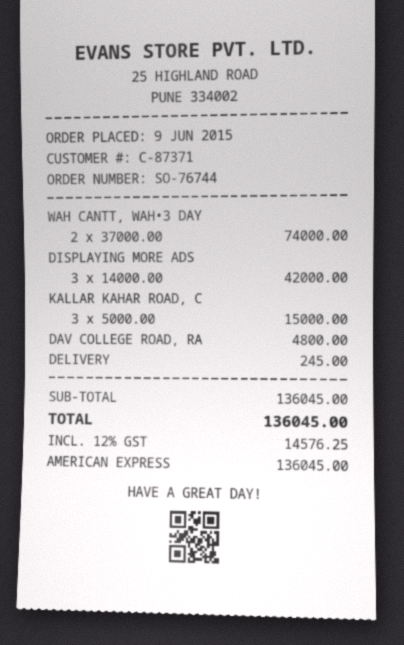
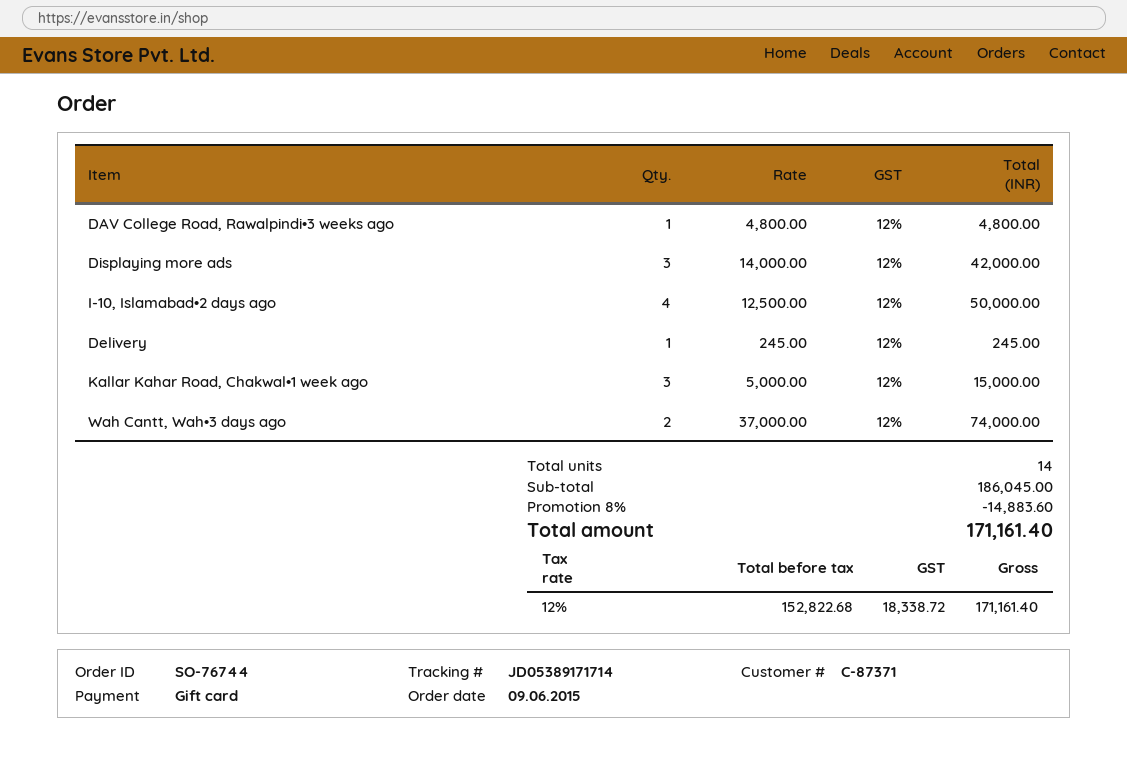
payment method: American Express -> gift card
I-10, Islamabad•2 days ago: none -> 4 x 12500.00 = 50000.00
subtotal: 136045.00 -> 186045.00
discount: none -> 8% = 14883.60
tax: 12% = 14576.25 -> 12% = 18338.72
total: 136045.00 -> 171161.40

